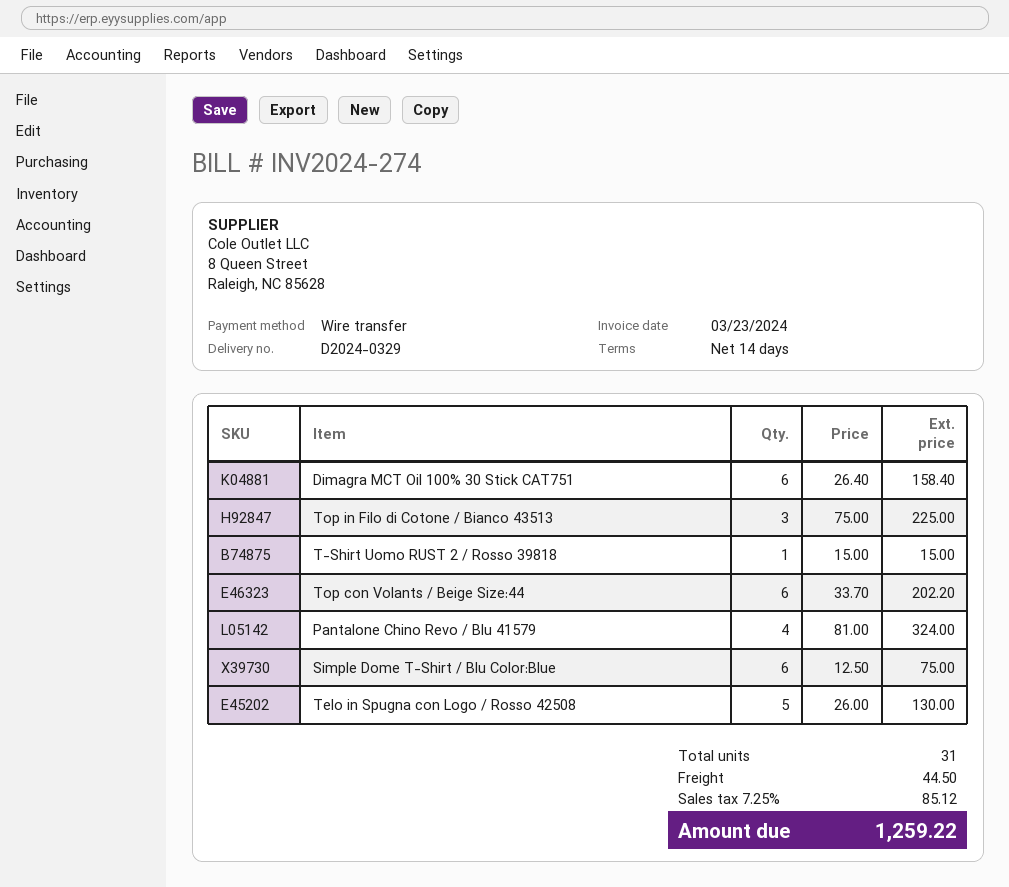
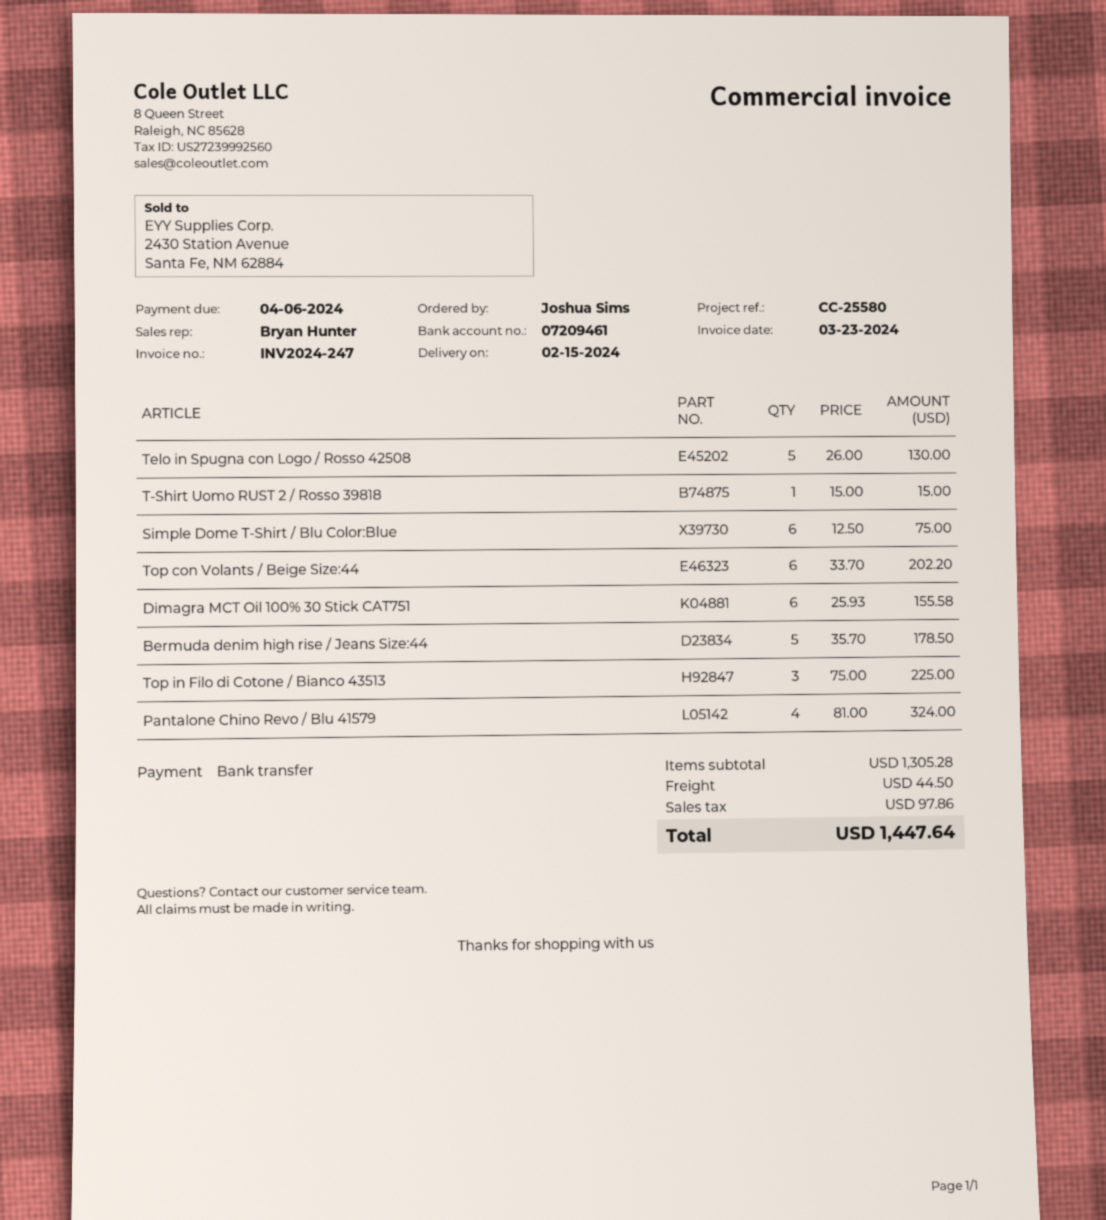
invoice number: INV2024-274 -> INV2024-247
Dimagra MCT Oil 100% 30 Stick CAT751: 6 x 26.40 = 158.40 -> 6 x 25.93 = 155.58
Bermuda denim high rise / Jeans Size:44: none -> 5 x 35.70 = 178.50
tax: 85.12 -> 97.86
total: 1259.22 -> 1447.64

